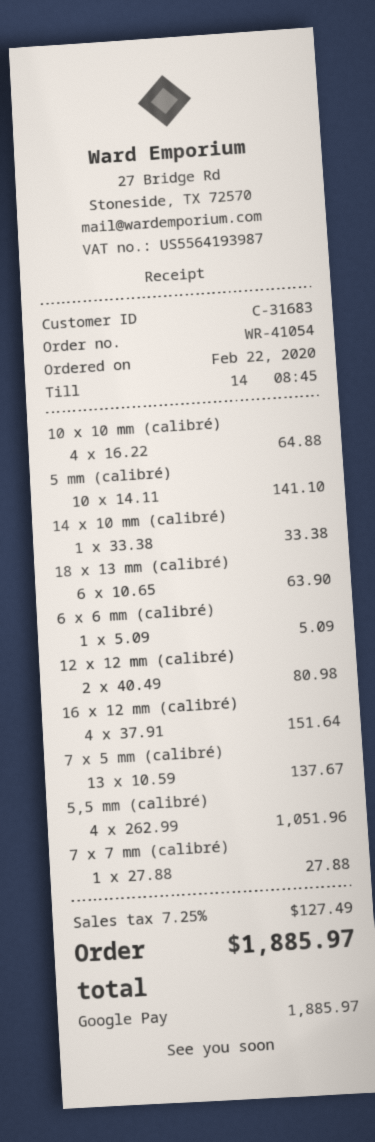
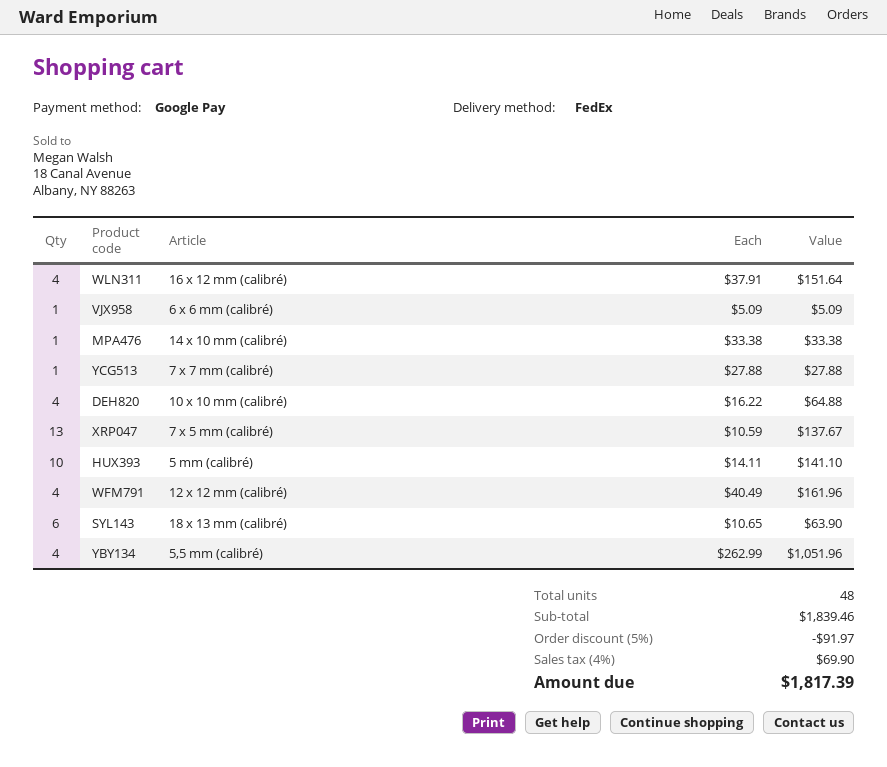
12 x 12 mm (calibré): 2 x 40.49 = 80.98 -> 4 x 40.49 = 161.96
discount: none -> 5% = 91.97
tax: 7.25% = 127.49 -> 4% = 69.90
total: 1885.97 -> 1817.39

